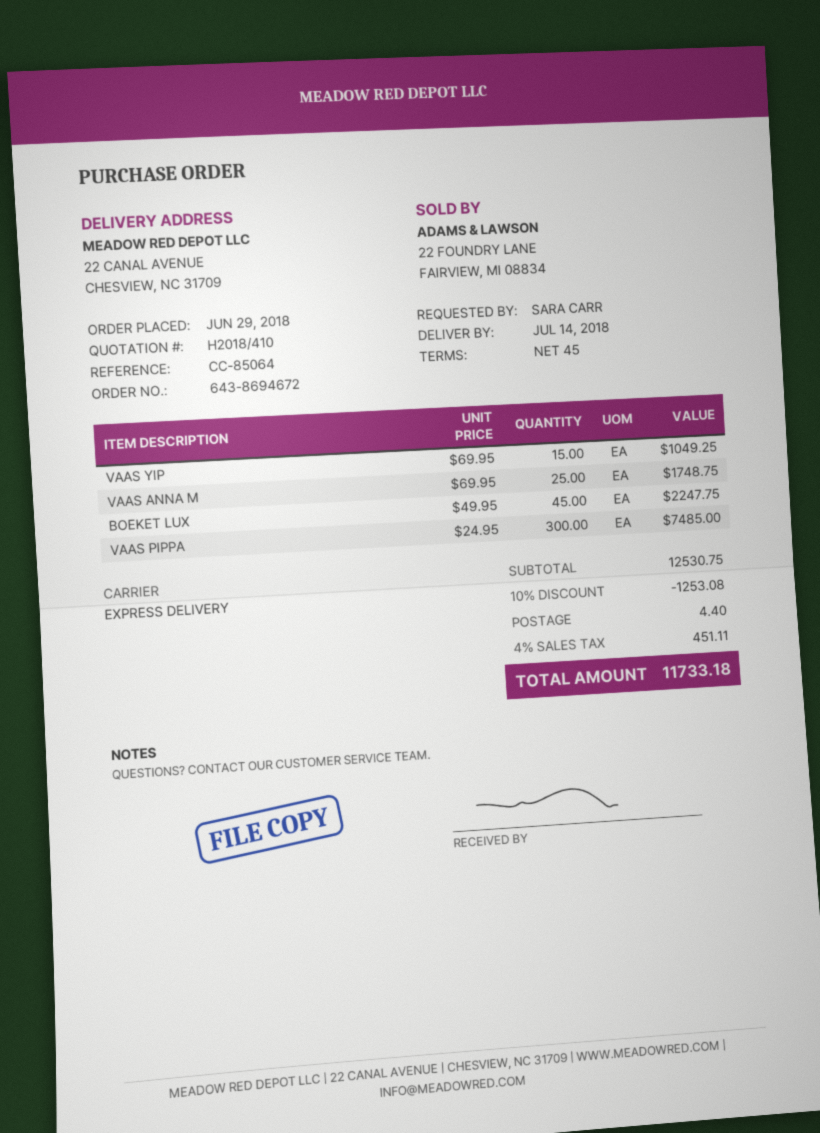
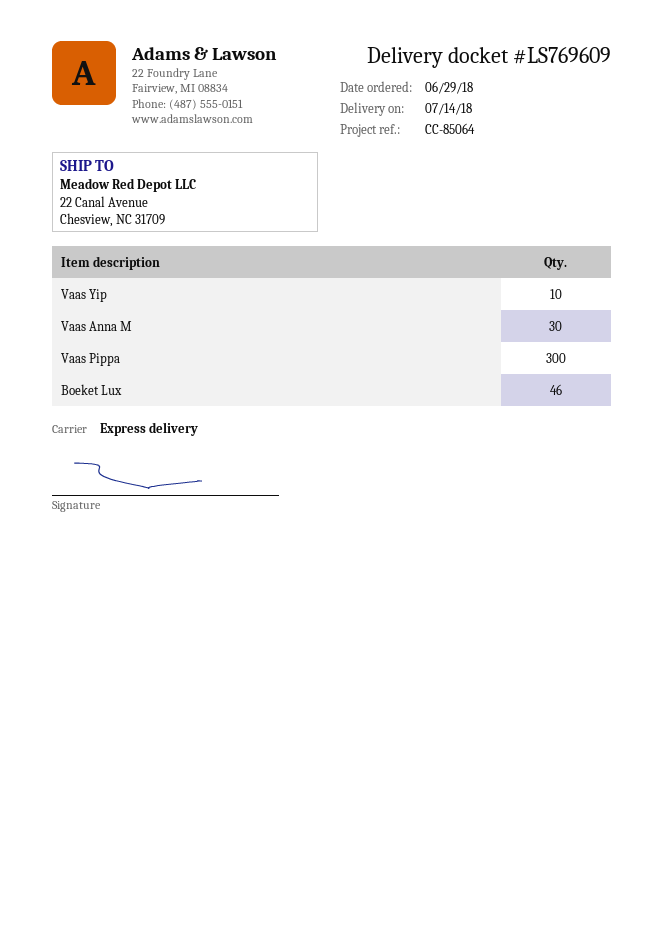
VAAS YIP: 15 -> 10
VAAS ANNA M: 25 -> 30
BOEKET LUX: 45 -> 46

